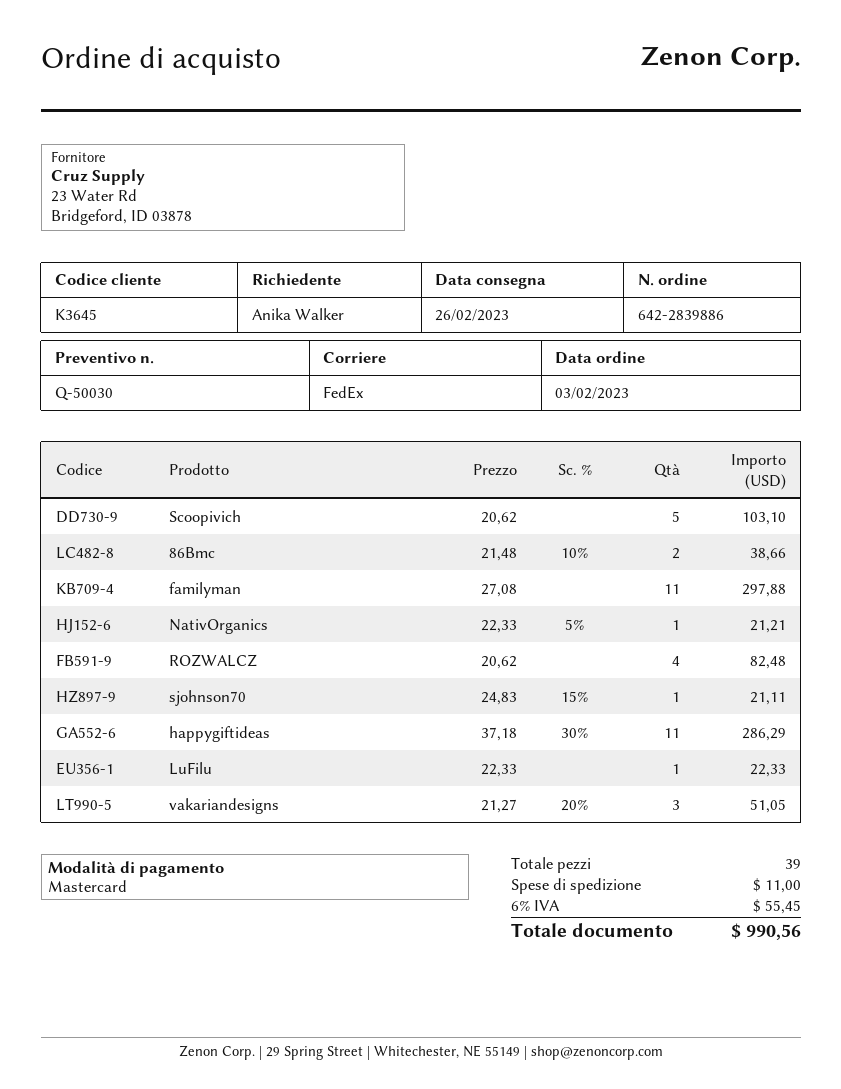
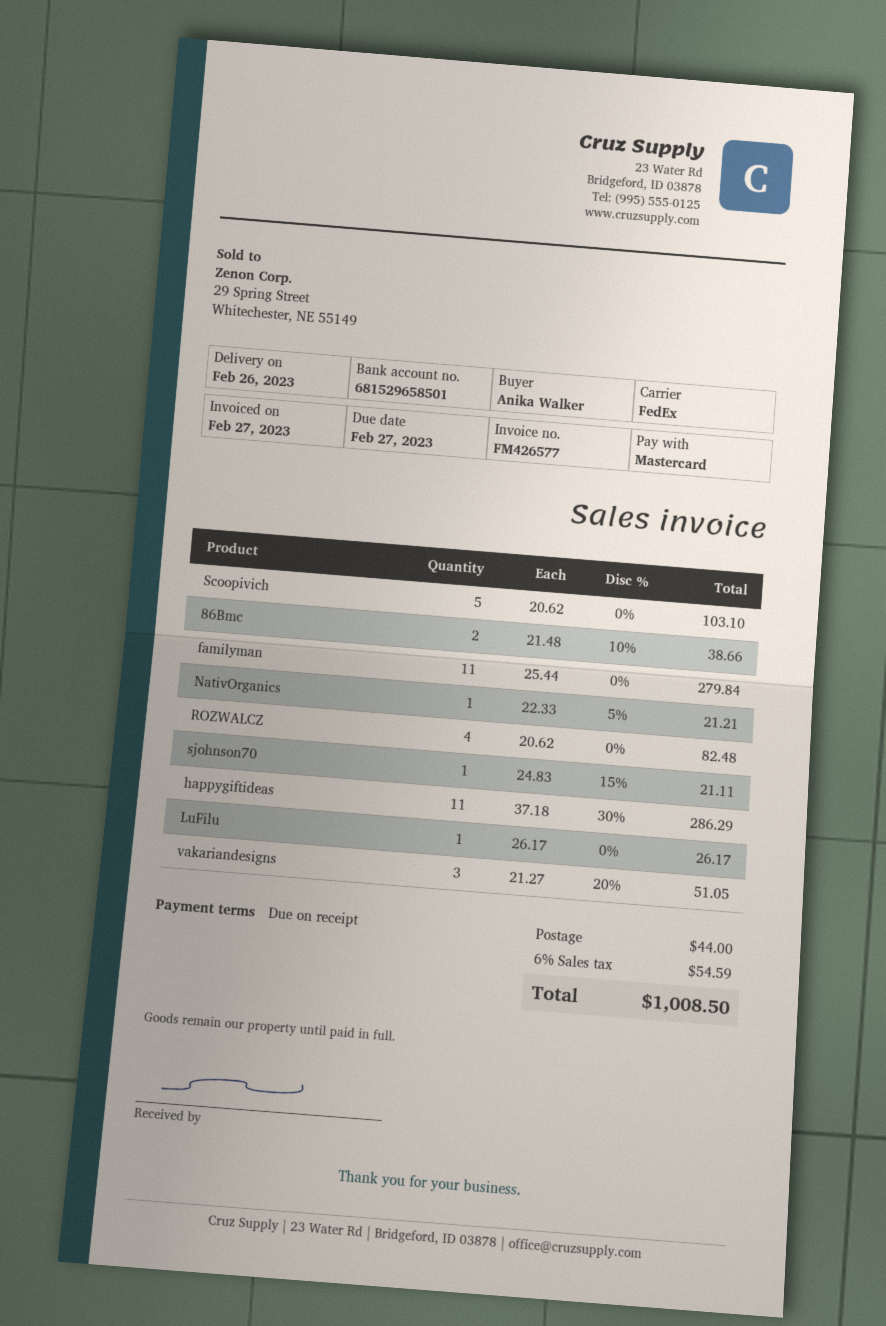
familyman: 11 x 27.08 = 297.88 -> 11 x 25.44 = 279.84
LuFilu: 1 x 22.33 = 22.33 -> 1 x 26.17 = 26.17
shipping: 11.00 -> 44.00
tax: 6% = 55.45 -> 6% = 54.59
total: 990.56 -> 1008.50

